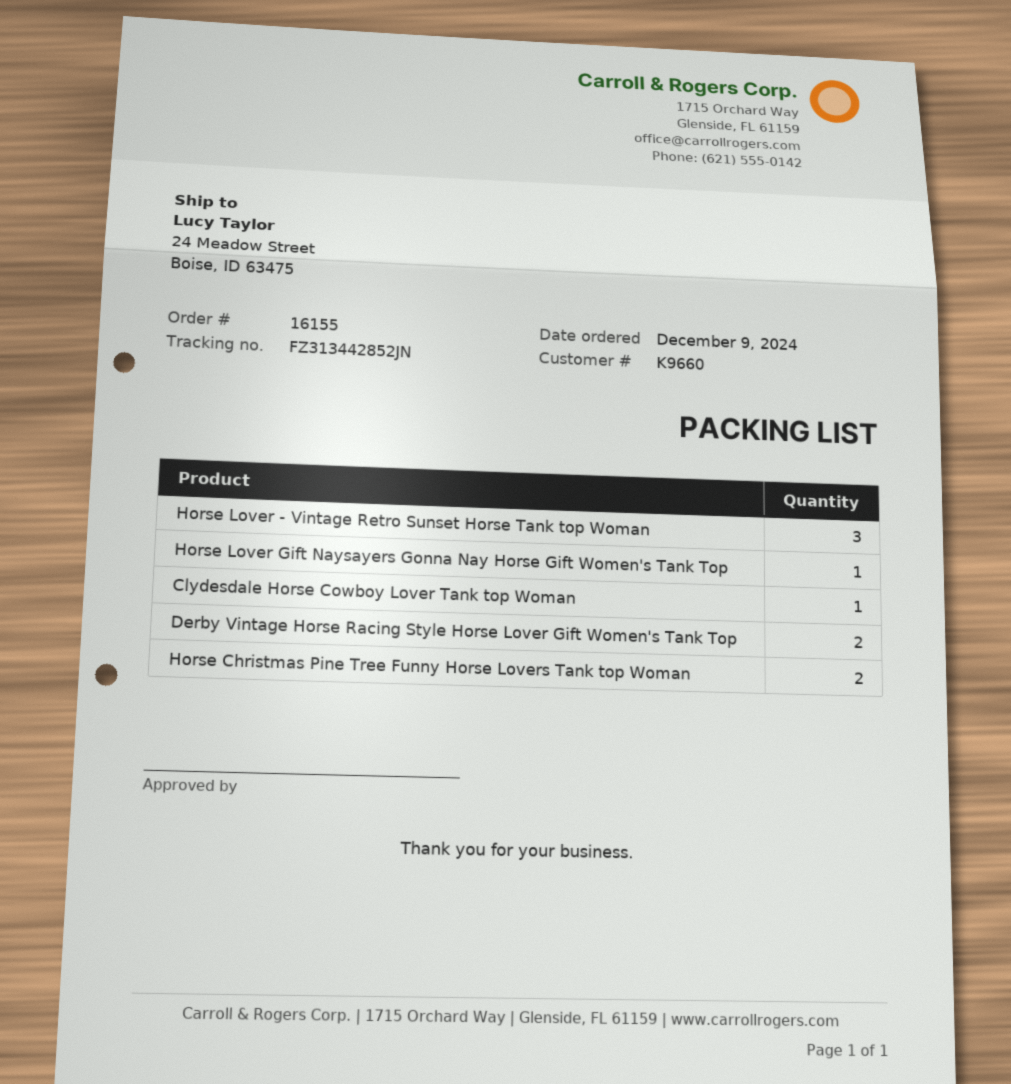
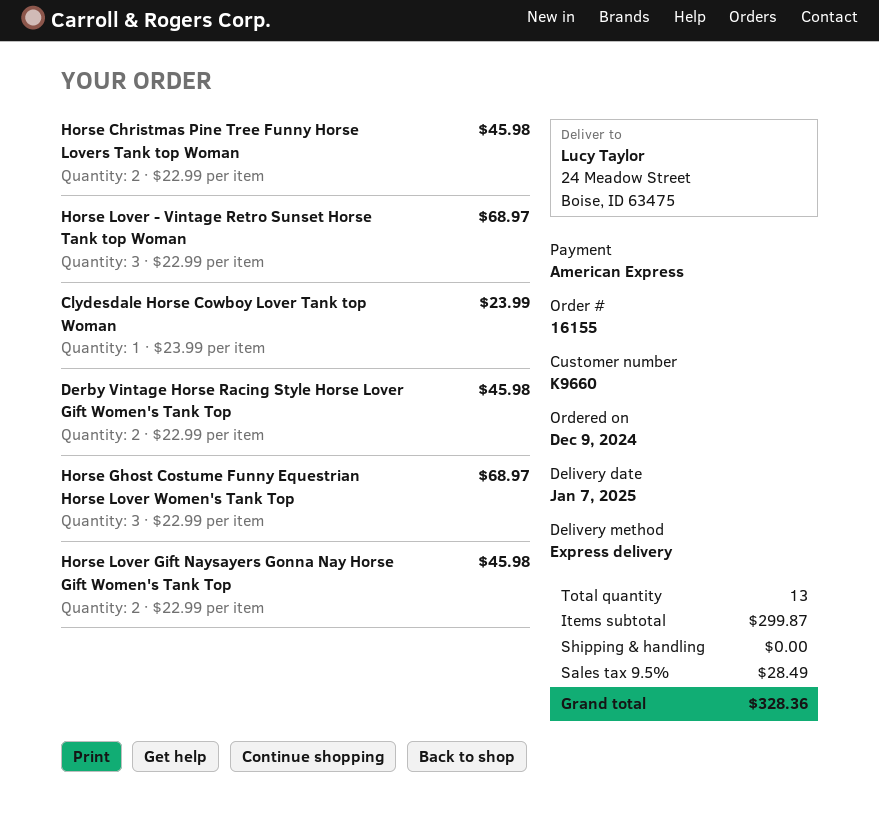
Horse Lover Gift Naysayers Gonna Nay Horse Gift Women's Tank Top: 1 -> 2
Horse Ghost Costume Funny Equestrian Horse Lover Women's Tank Top: none -> 3

